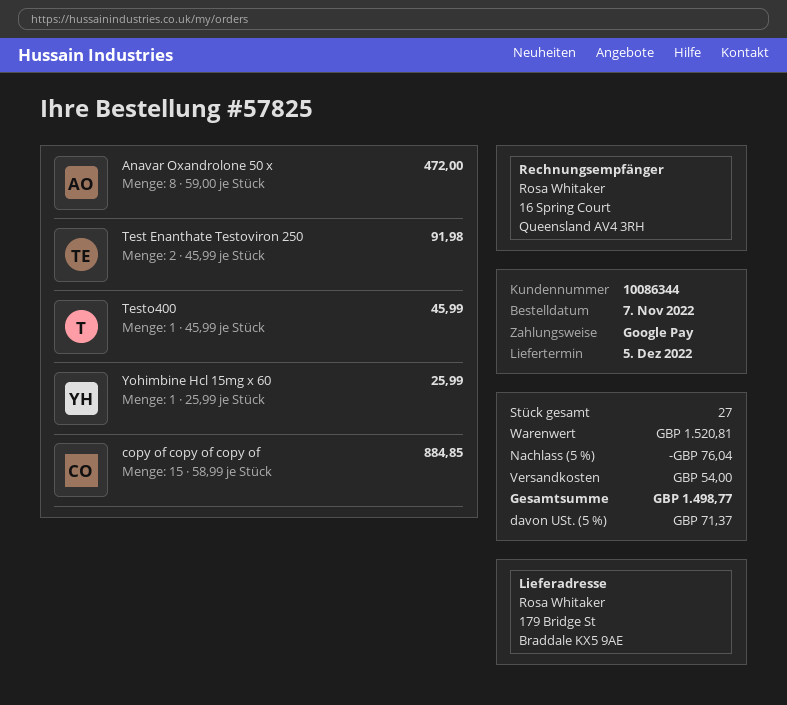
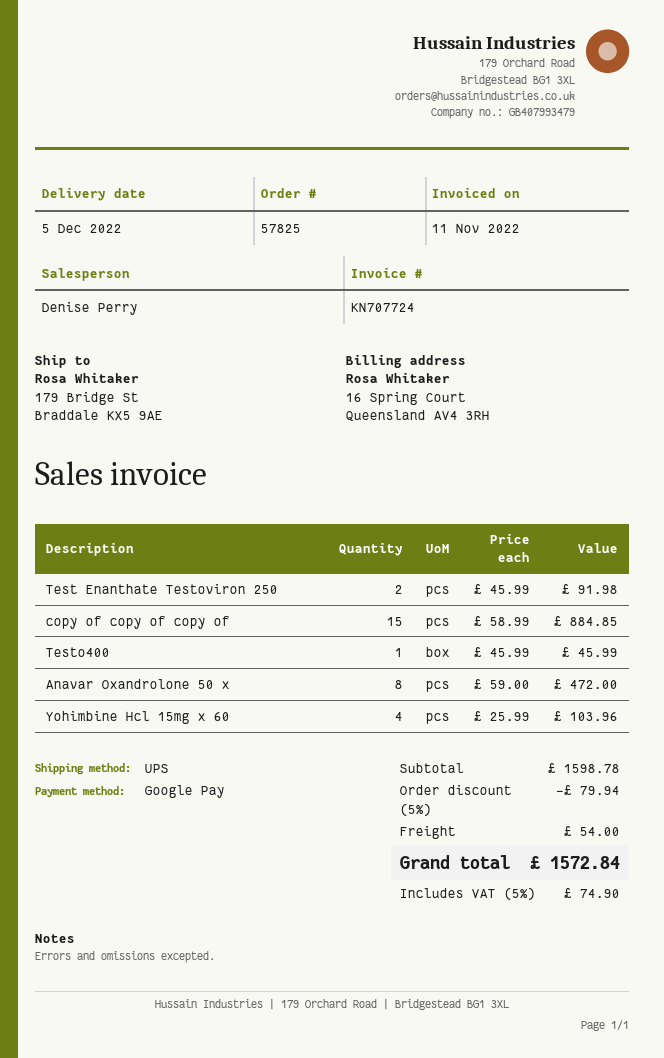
Yohimbine Hcl 15mg x 60: 1 x 25.99 = 25.99 -> 4 x 25.99 = 103.96
subtotal: 1520.81 -> 1598.78
discount: 5% = 76.04 -> 5% = 79.94
tax: 5% = 71.37 -> 5% = 74.90
total: 1498.77 -> 1572.84

